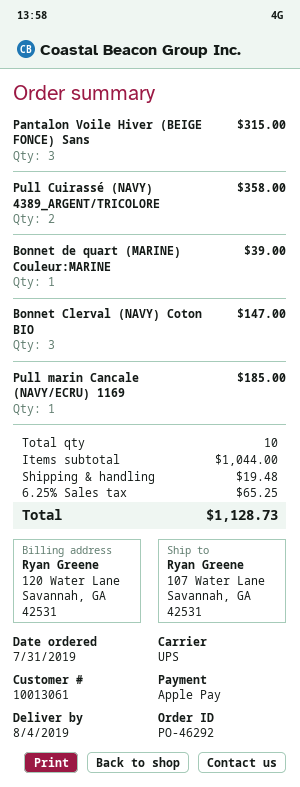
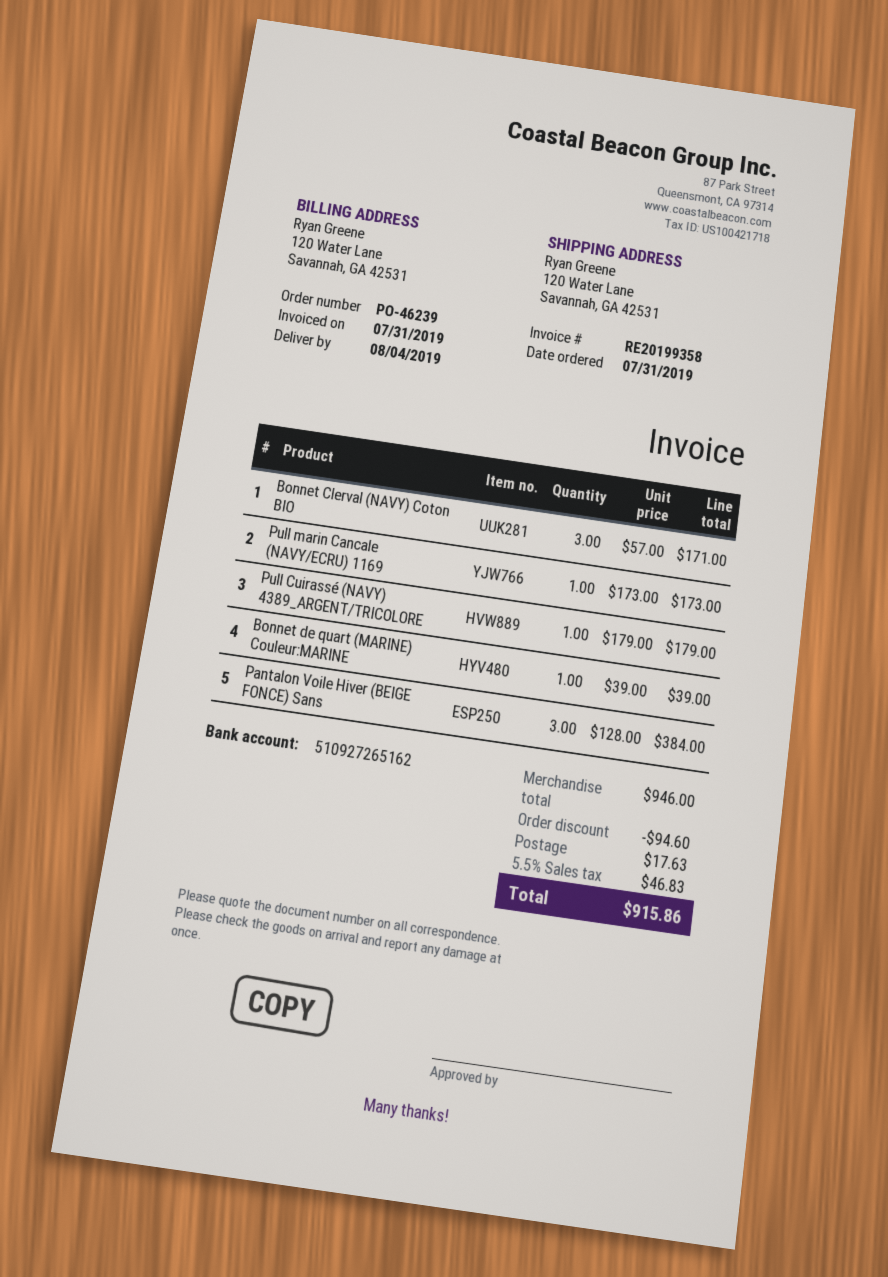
order number: PO-46292 -> PO-46239
ship to: 107 Water Lane, Savannah, GA 42531 -> 120 Water Lane, Savannah, GA 42531
Pantalon Voile Hiver (BEIGE FONCE) Sans: 3 for 315.00 -> 3 for 384.00
Pull Cuirassé (NAVY) 4389_ARGENT/TRICOLORE: 2 for 358.00 -> 1 for 179.00
Bonnet Clerval (NAVY) Coton BIO: 3 for 147.00 -> 3 for 171.00
Pull marin Cancale (NAVY/ECRU) 1169: 1 for 185.00 -> 1 for 173.00
subtotal: 1044.00 -> 946.00
discount: none -> 94.60
shipping: 19.48 -> 17.63
tax: 6.25% = 65.25 -> 5.5% = 46.83
total: 1128.73 -> 915.86

